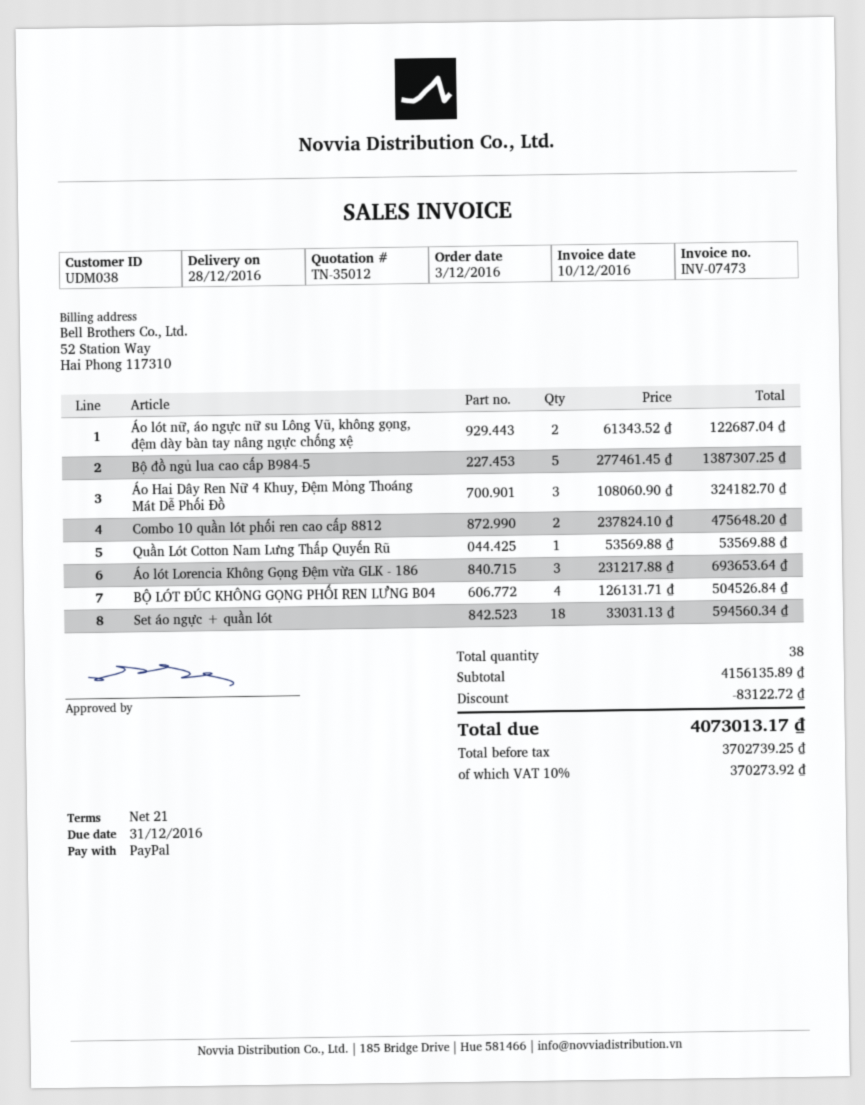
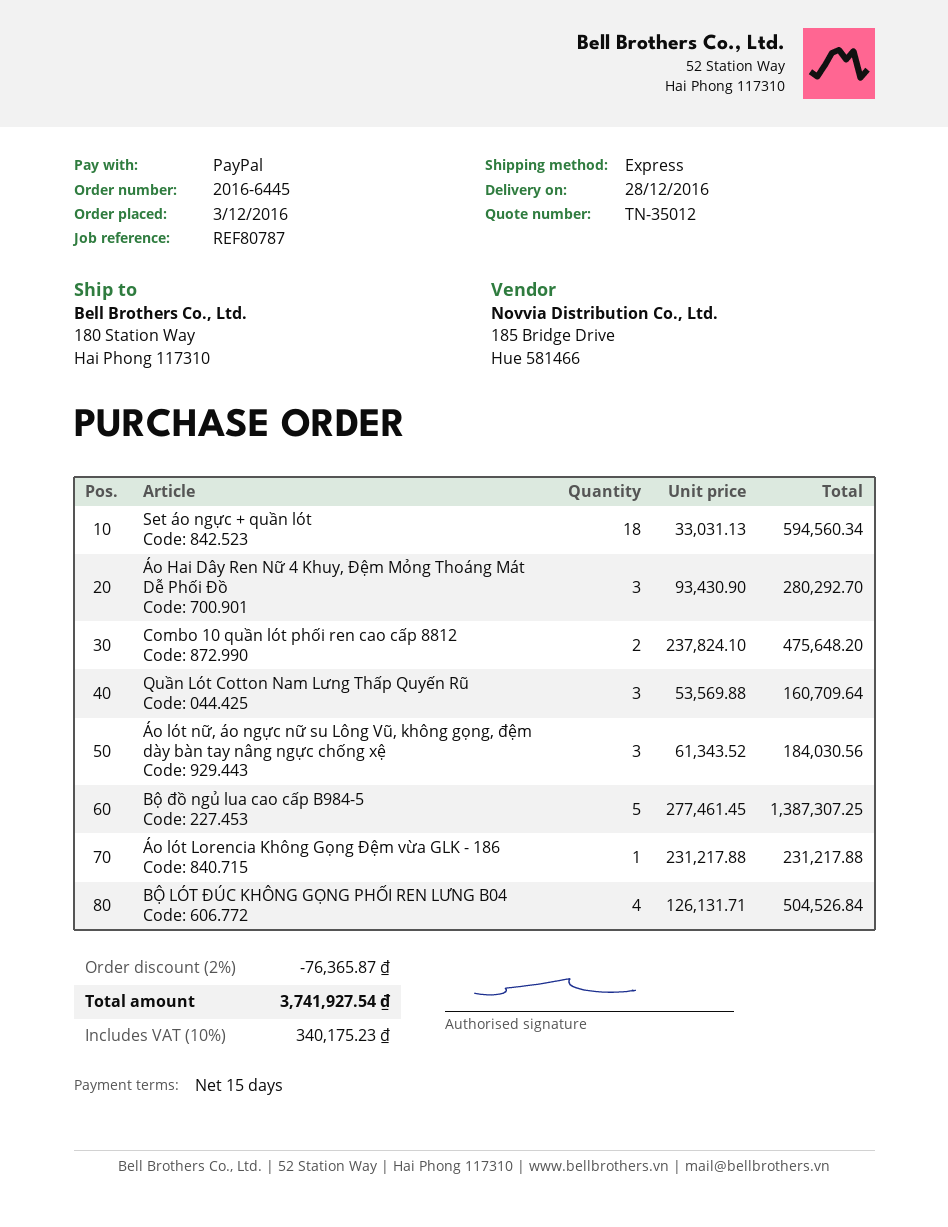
payment terms: 21 days -> 15 days
Áo lót nữ, áo ngực nữ su Lông Vũ, không gọng, đệm dày bàn tay nâng ngực chống xệ: 2 x 61343.52 = 122687.04 -> 3 x 61343.52 = 184030.56
Áo Hai Dây Ren Nữ 4 Khuy, Đệm Mỏng Thoáng Mát Dễ Phối Đồ: 3 x 108060.90 = 324182.70 -> 3 x 93430.90 = 280292.70
Quần Lót Cotton Nam Lưng Thấp Quyến Rũ: 1 x 53569.88 = 53569.88 -> 3 x 53569.88 = 160709.64
Áo lót Lorencia Không Gọng Đệm vừa GLK - 186: 3 x 231217.88 = 693653.64 -> 1 x 231217.88 = 231217.88
discount: 83122.72 -> 76365.87
tax: 10% = 370273.92 -> 10% = 340175.23
total: 4073013.17 -> 3741927.54

